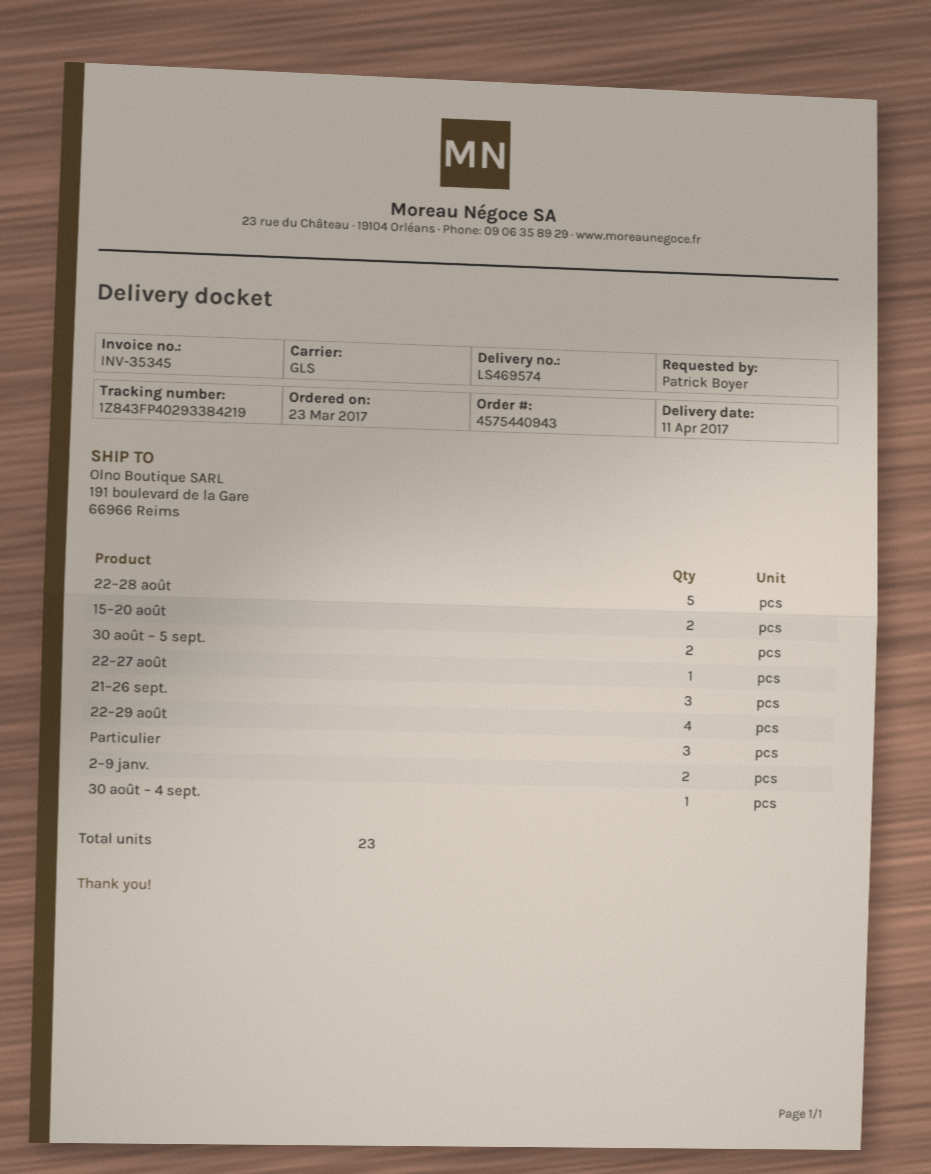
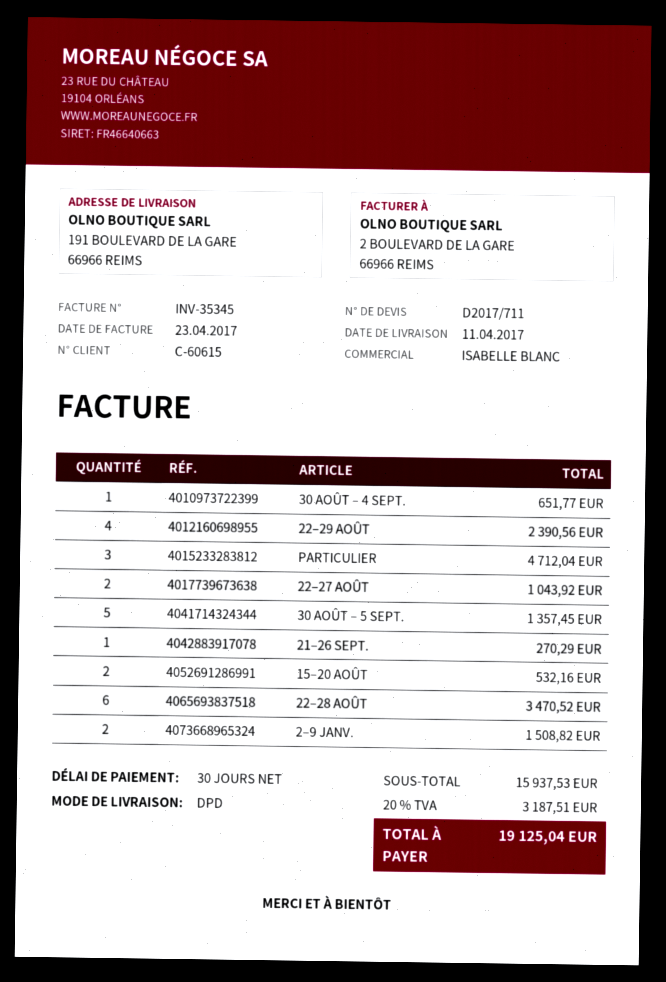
shipping method: GLS -> DPD
22–28 août: 5 -> 6
30 août – 5 sept.: 2 -> 5
22–27 août: 1 -> 2
21–26 sept.: 3 -> 1

